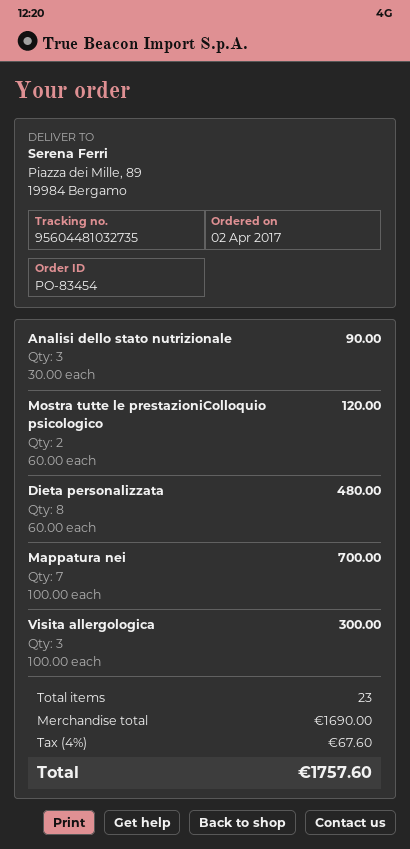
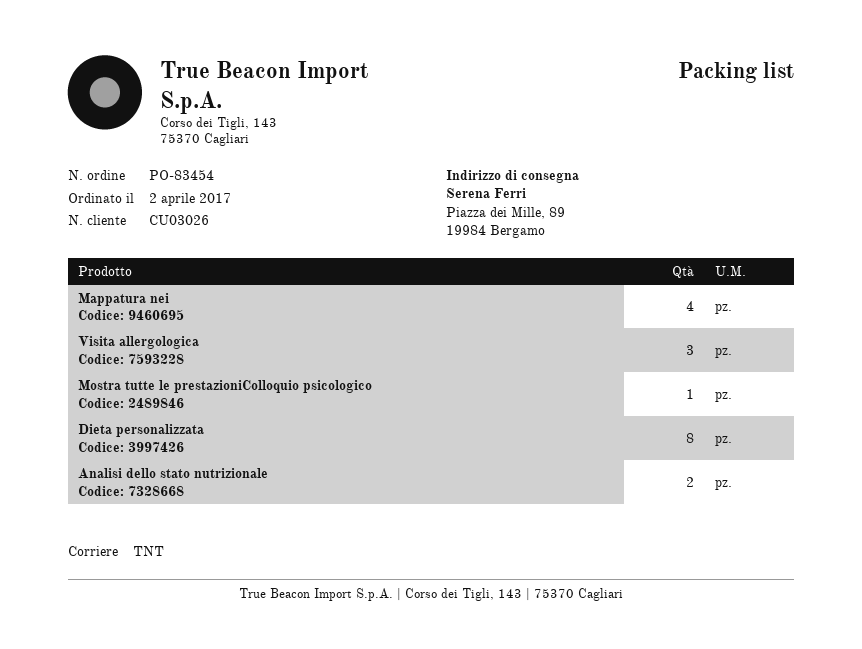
Analisi dello stato nutrizionale: 3 -> 2
Mostra tutte le prestazioniColloquio psicologico: 2 -> 1
Mappatura nei: 7 -> 4

